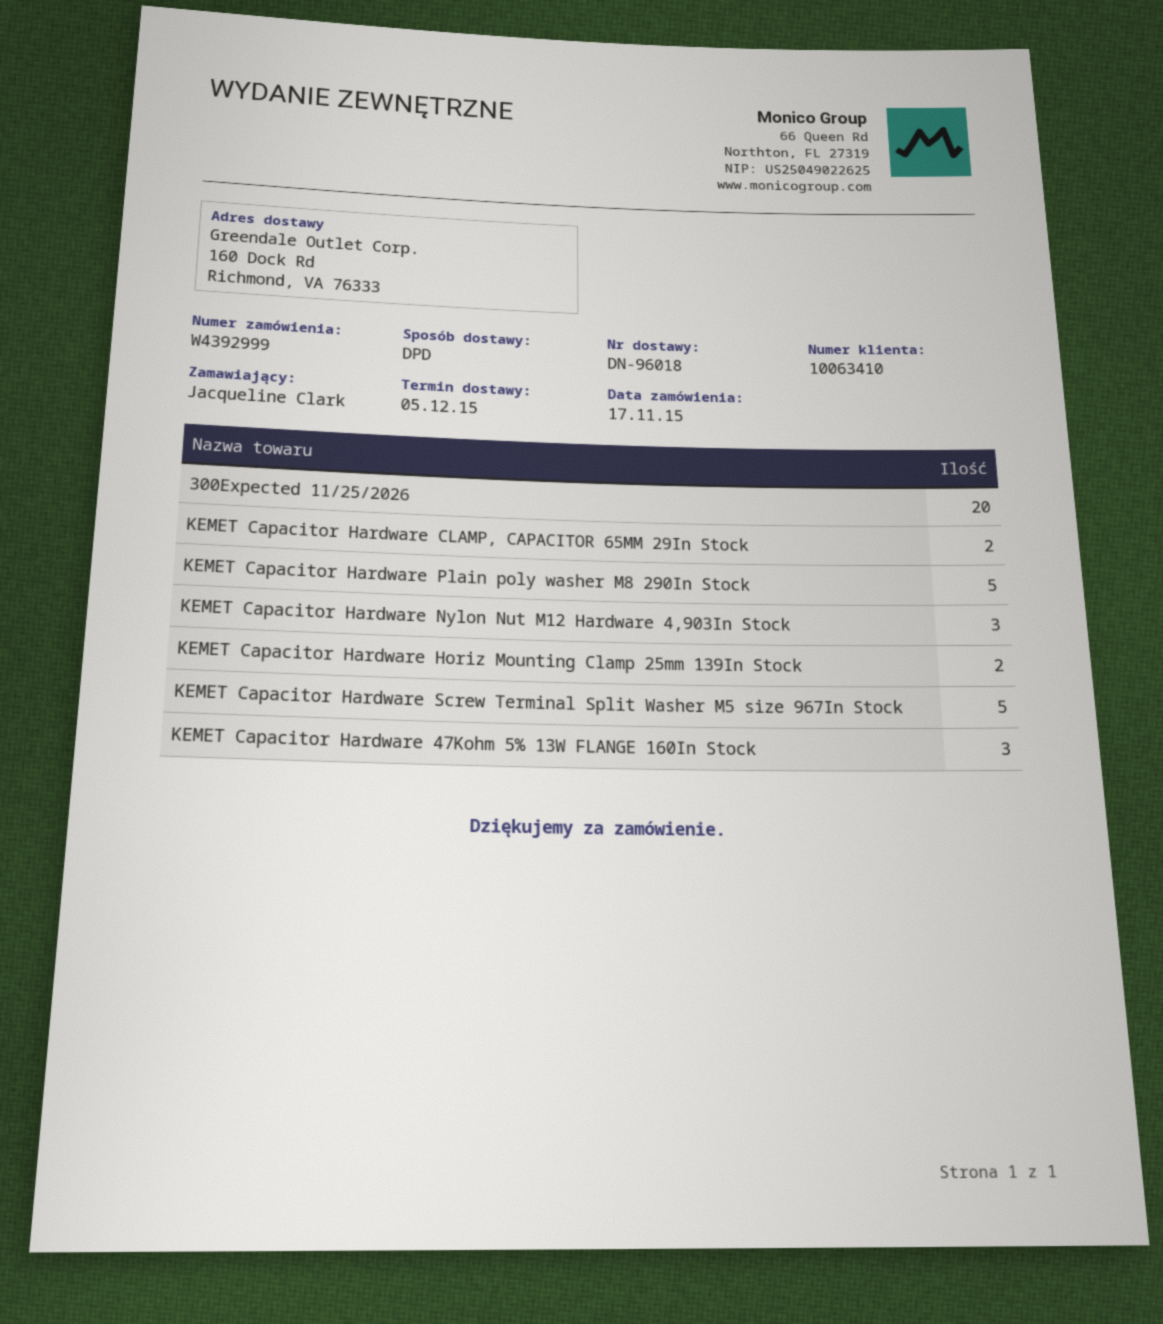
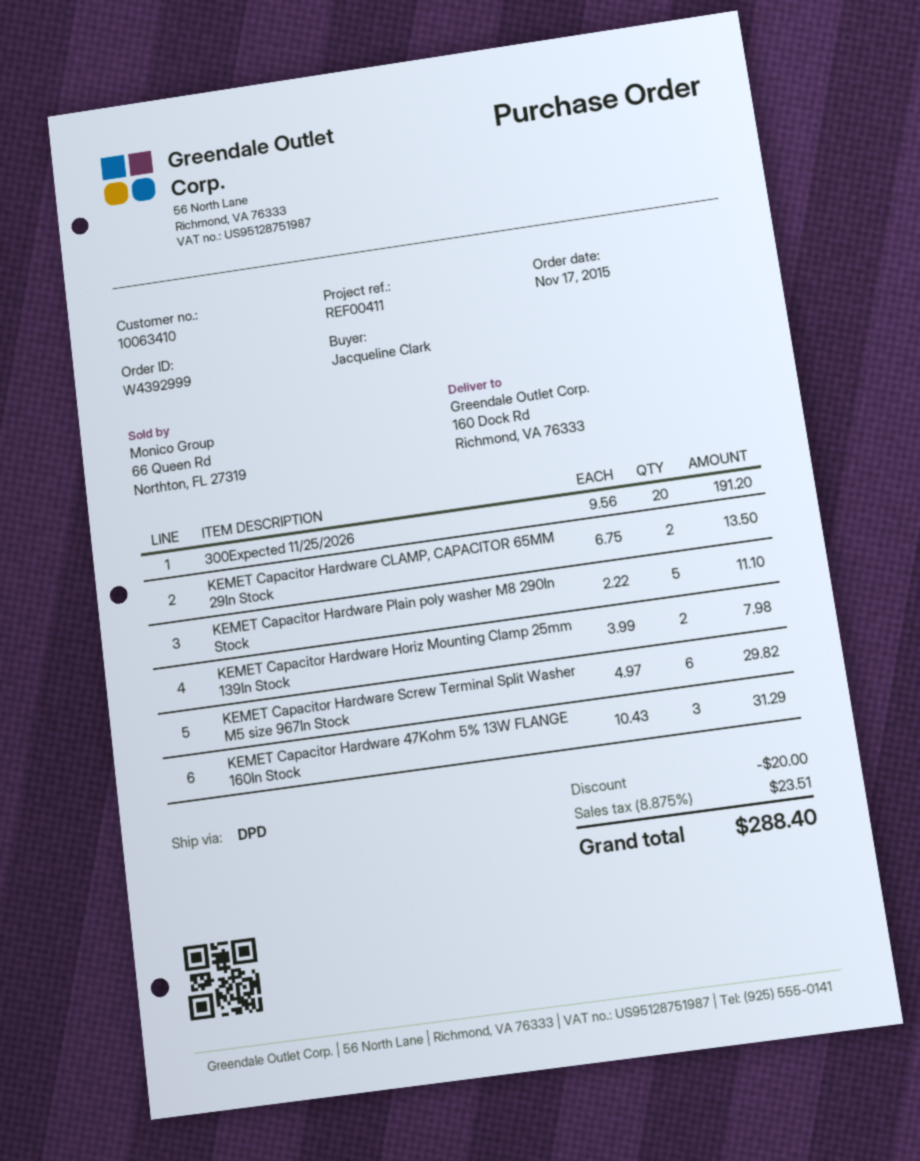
KEMET Capacitor Hardware Nylon Nut M12 Hardware 4,903In Stock: 3 -> none
KEMET Capacitor Hardware Screw Terminal Split Washer M5 size 967In Stock: 5 -> 6

